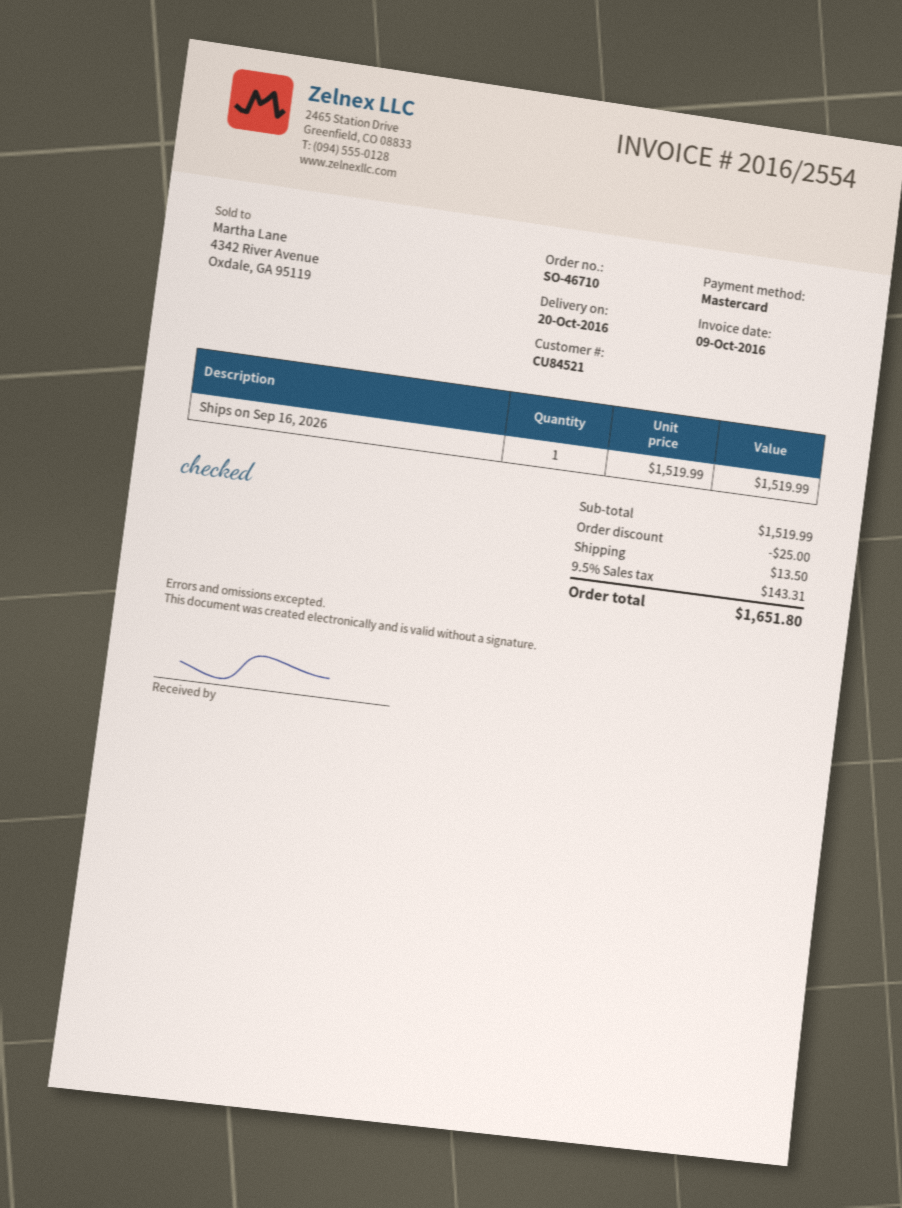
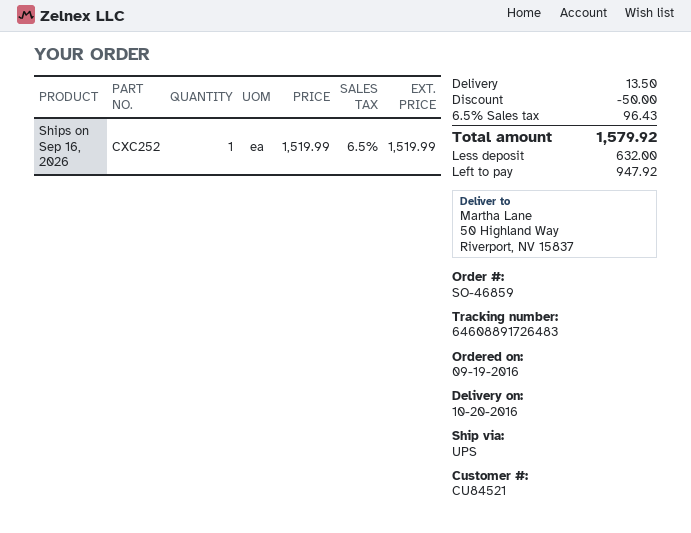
order number: SO-46710 -> SO-46859
discount: 25.00 -> 50.00
tax: 9.5% = 143.31 -> 6.5% = 96.43
total: 1651.80 -> 1579.92

